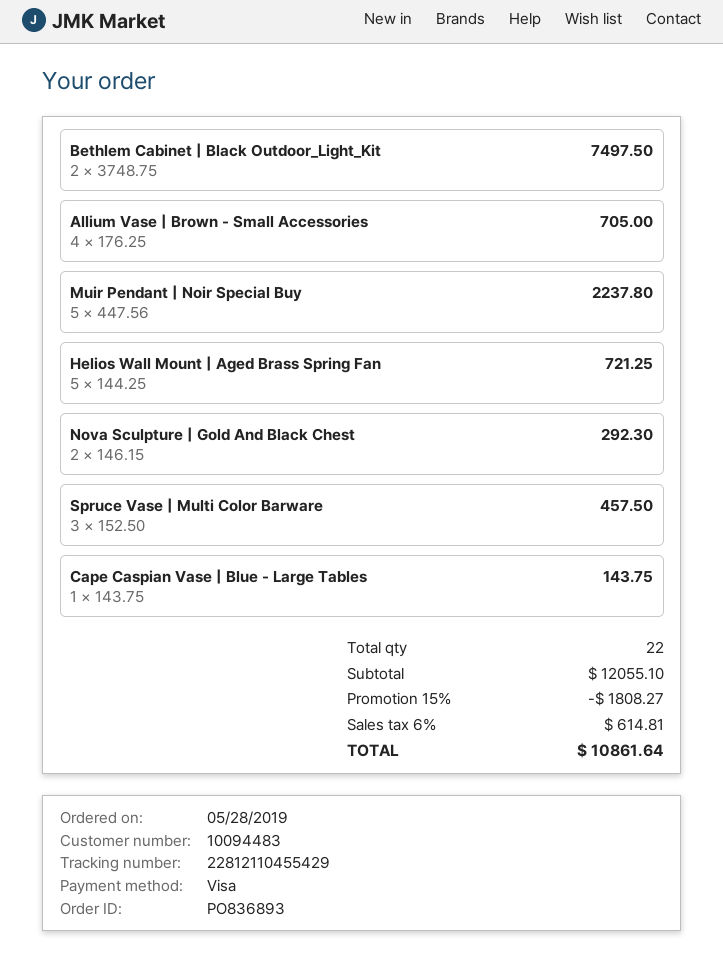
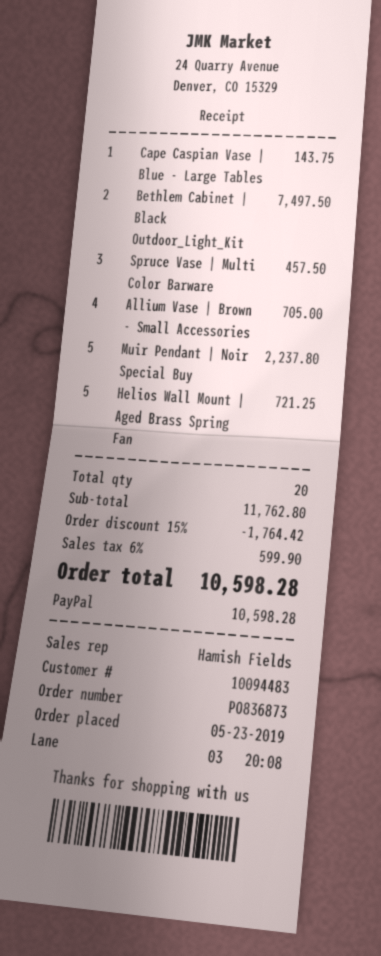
order number: PO836893 -> PO836873
order date: 2019-05-28 -> 2019-05-23
payment method: Visa -> PayPal
Nova Sculpture | Gold And Black Chest: 2 for 292.30 -> none
total quantity: 22 -> 20
subtotal: 12055.10 -> 11762.80
discount: 15% = 1808.27 -> 15% = 1764.42
tax: 6% = 614.81 -> 6% = 599.90
total: 10861.64 -> 10598.28

